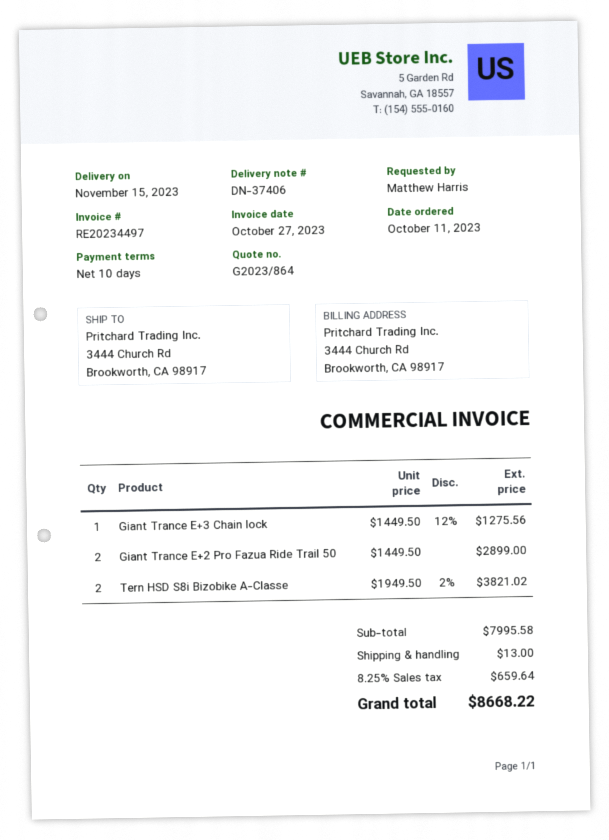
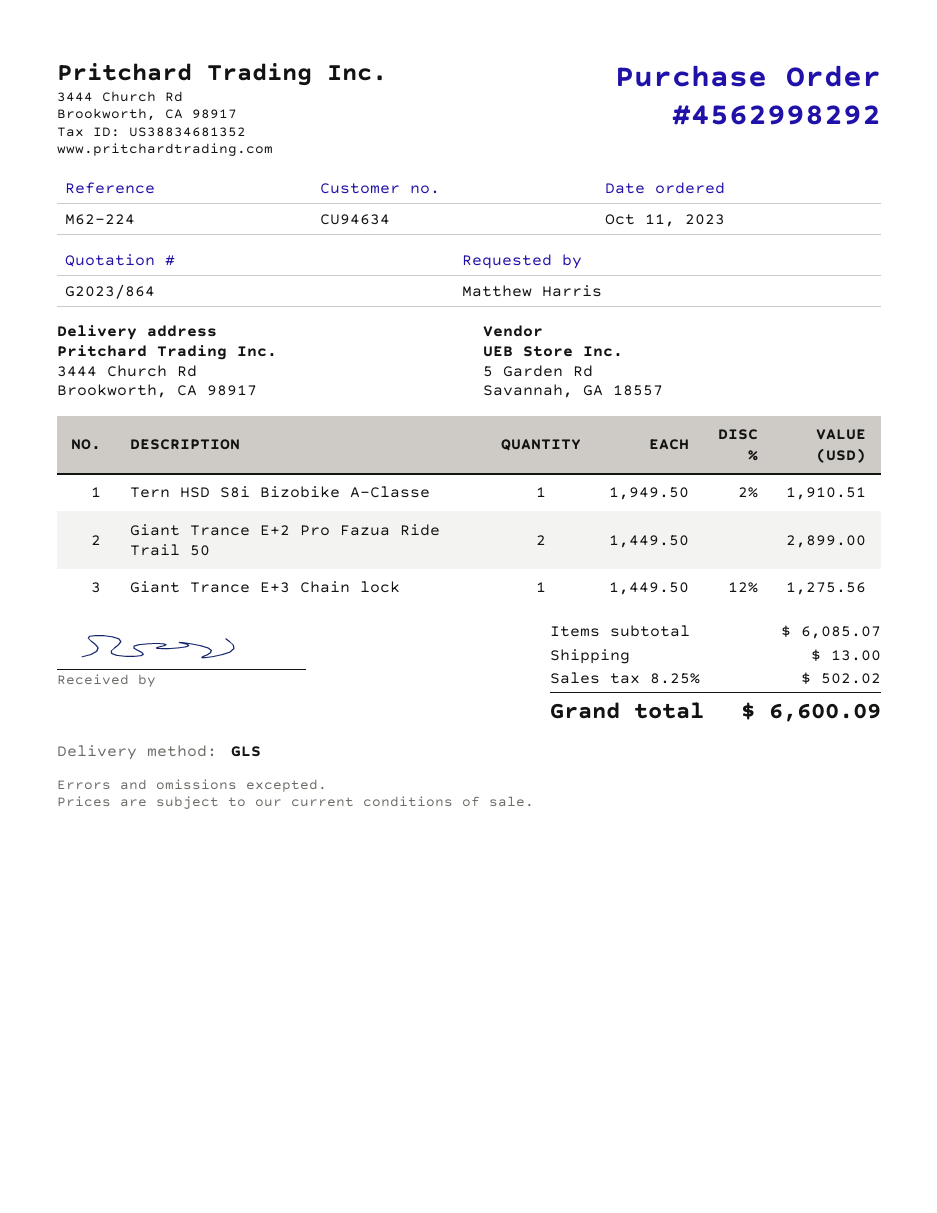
Tern HSD S8i Bizobike A-Classe: 2 x 1949.50 - 2% = 3821.02 -> 1 x 1949.50 - 2% = 1910.51
subtotal: 7995.58 -> 6085.07
tax: 8.25% = 659.64 -> 8.25% = 502.02
total: 8668.22 -> 6600.09

